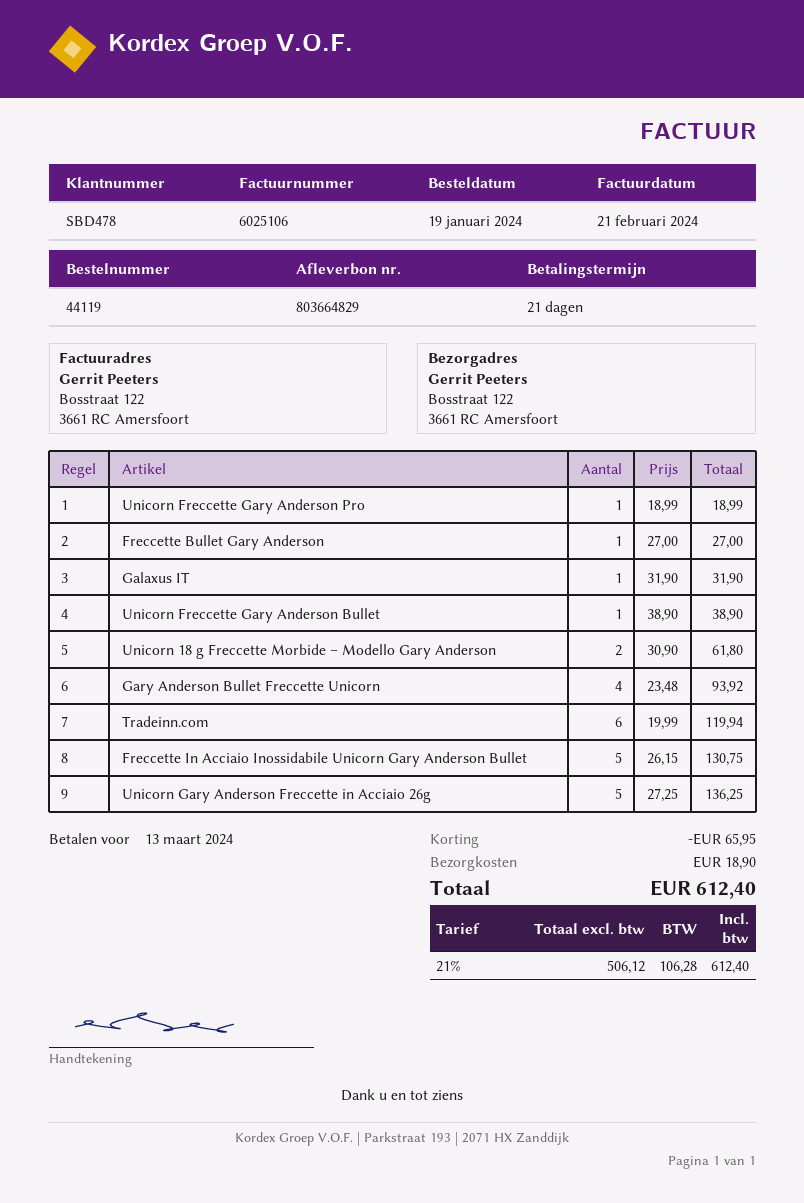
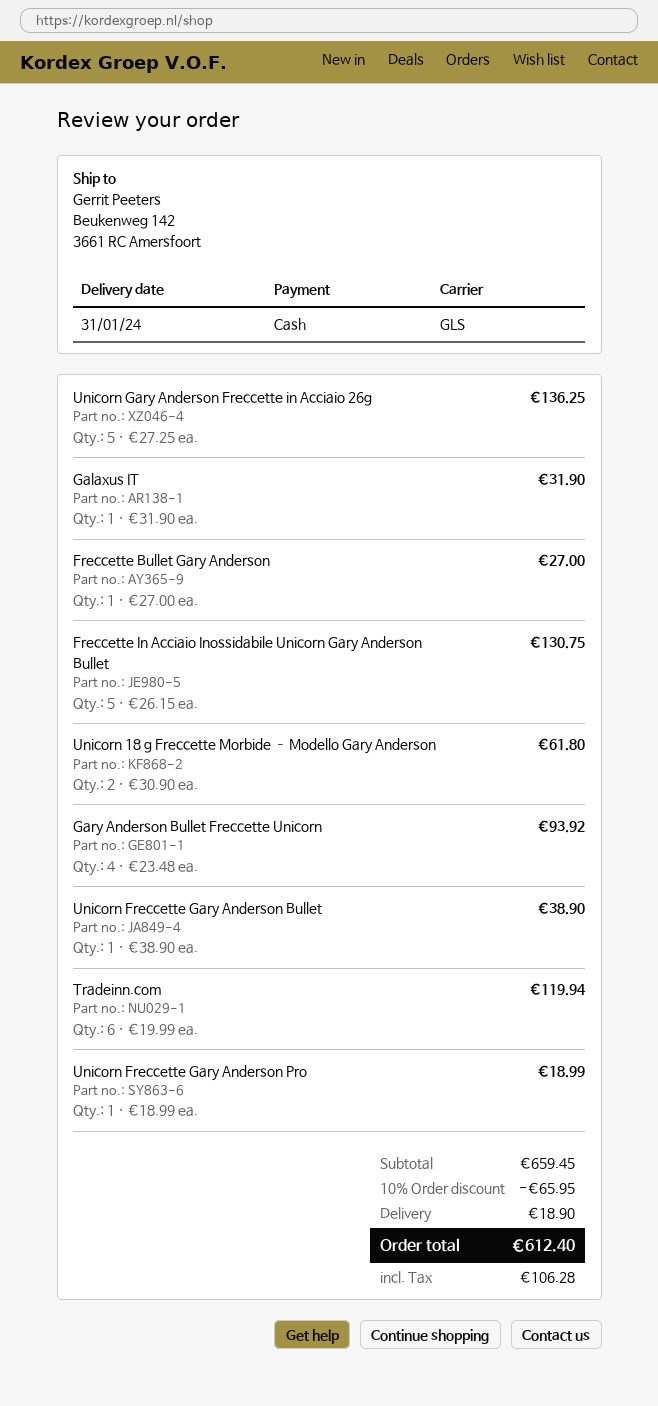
ship to: Bosstraat 122, 3661 RC Amersfoort -> Beukenweg 142, 3661 RC Amersfoort

